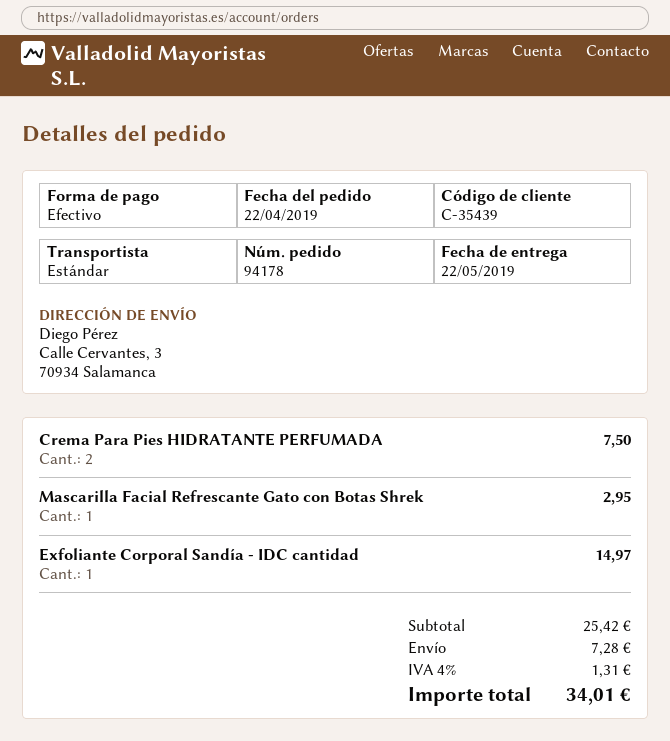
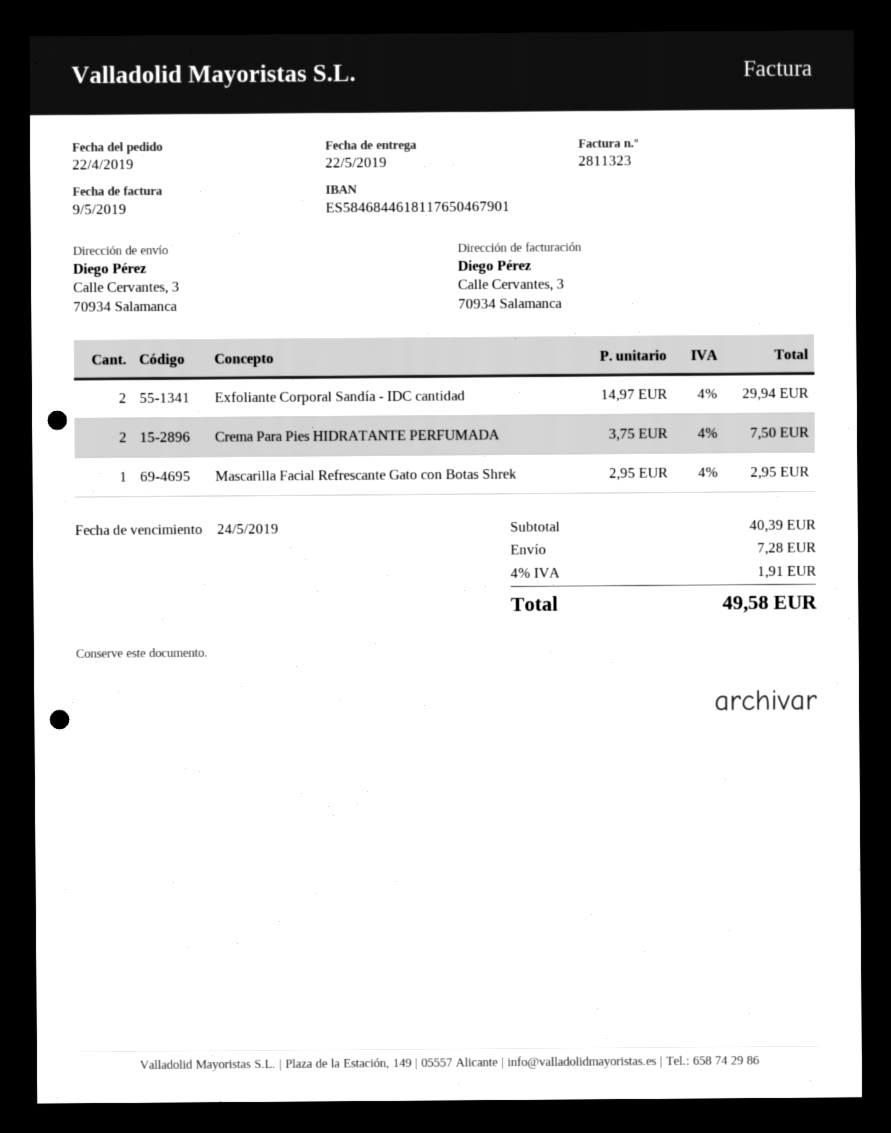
Exfoliante Corporal Sandía - IDC cantidad: 1 for 14.97 -> 2 for 29.94
subtotal: 25.42 -> 40.39
tax: 4% = 1.31 -> 4% = 1.91
total: 34.01 -> 49.58

